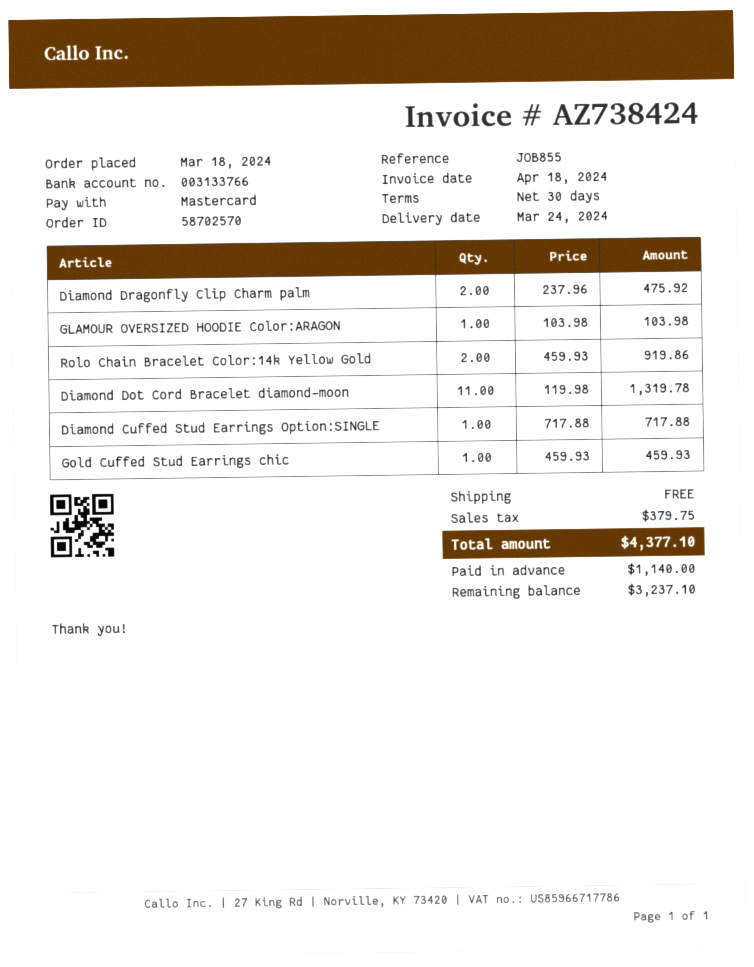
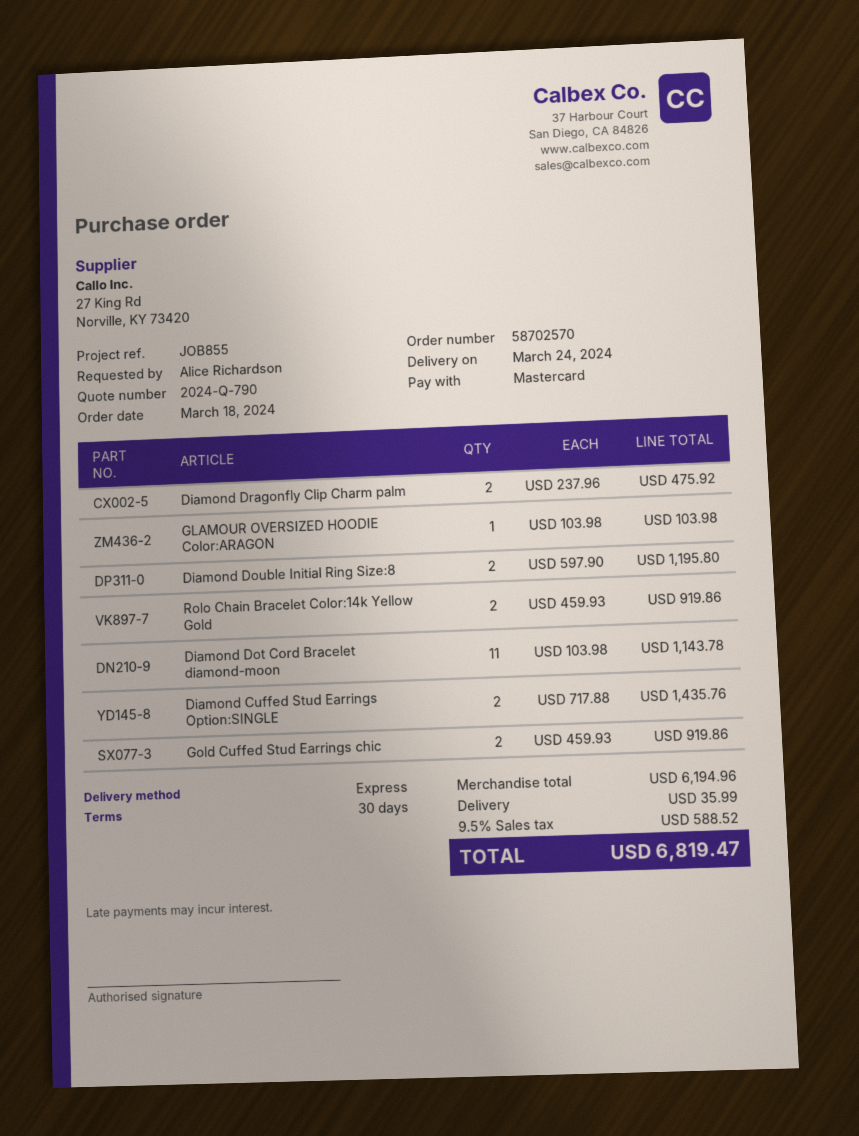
Diamond Dot Cord Bracelet diamond-moon: 11 x 119.98 = 1319.78 -> 11 x 103.98 = 1143.78
Diamond Cuffed Stud Earrings Option:SINGLE: 1 x 717.88 = 717.88 -> 2 x 717.88 = 1435.76
Gold Cuffed Stud Earrings chic: 1 x 459.93 = 459.93 -> 2 x 459.93 = 919.86
Diamond Double Initial Ring Size:8: none -> 2 x 597.90 = 1195.80
shipping: 0.00 -> 35.99
tax: 379.75 -> 588.52
total: 4377.10 -> 6819.47

